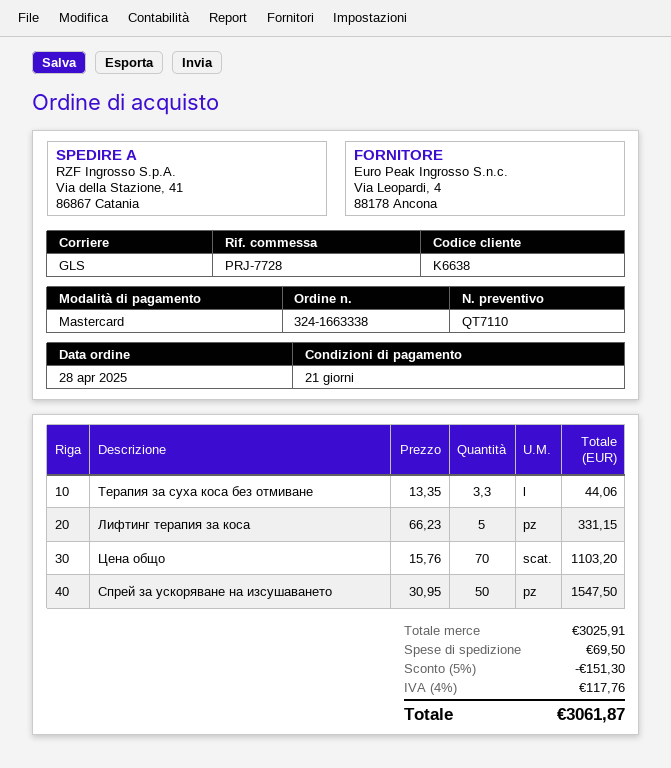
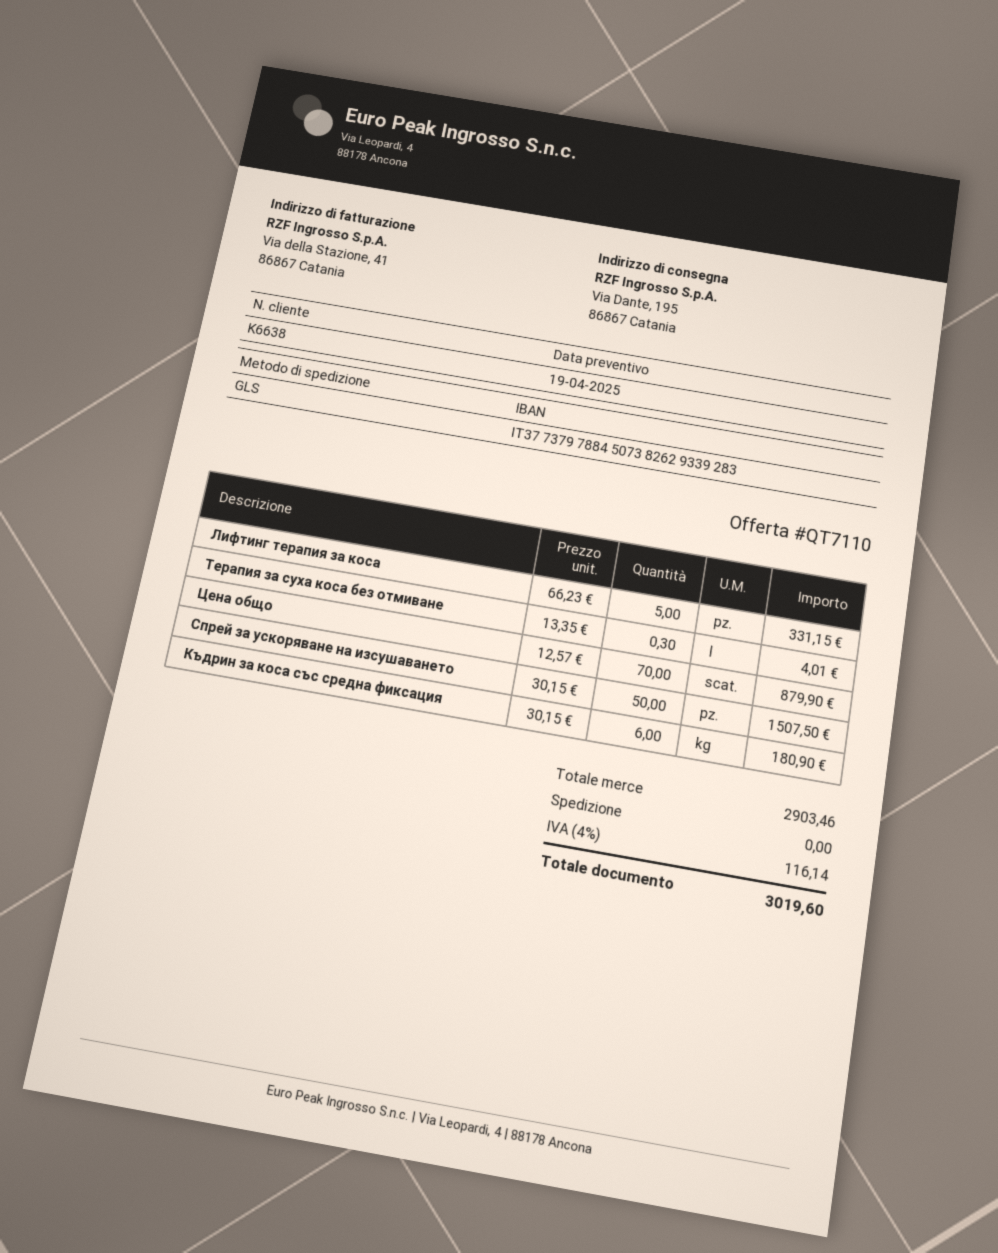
ship to: Via della Stazione, 41, 86867 Catania -> Via Dante, 195, 86867 Catania
Терапия за суха коса без отмиване: 3.3 x 13.35 = 44.06 -> 0.3 x 13.35 = 4.01
Цена общо: 70 x 15.76 = 1103.20 -> 70 x 12.57 = 879.90
Спрей за ускоряване на изсушаването: 50 x 30.95 = 1547.50 -> 50 x 30.15 = 1507.50
Къдрин за коса със средна фиксация: none -> 6 x 30.15 = 180.90
subtotal: 3025.91 -> 2903.46
discount: 5% = 151.30 -> none
shipping: 69.50 -> 0.00
tax: 4% = 117.76 -> 4% = 116.14
total: 3061.87 -> 3019.60

